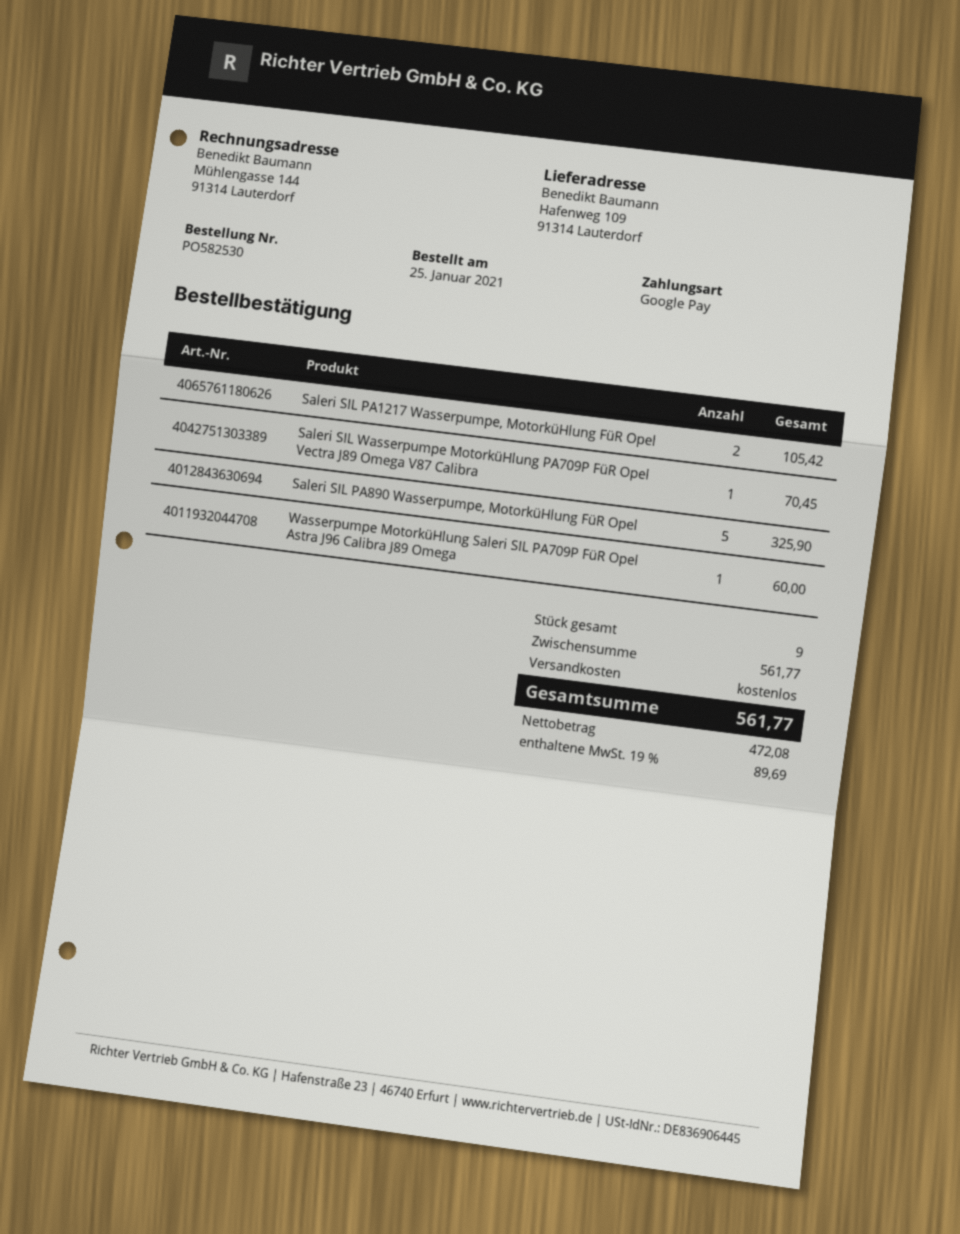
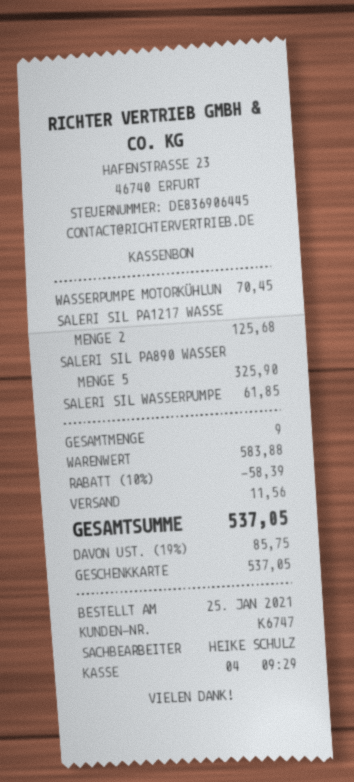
payment method: Google Pay -> gift card
Saleri SIL PA1217 Wasserpumpe, MotorküHlung FüR Opel: 2 for 105.42 -> 2 for 125.68
Saleri SIL Wasserpumpe MotorküHlung PA709P FüR Opel Vectra J89 Omega V87 Calibra: 1 for 70.45 -> 1 for 61.85
Wasserpumpe MotorküHlung Saleri SIL PA709P FüR Opel Astra J96 Calibra J89 Omega: 1 for 60.00 -> 1 for 70.45
subtotal: 561.77 -> 583.88
discount: none -> 10% = 58.39
shipping: 0.00 -> 11.56
tax: 19% = 89.69 -> 19% = 85.75
total: 561.77 -> 537.05

